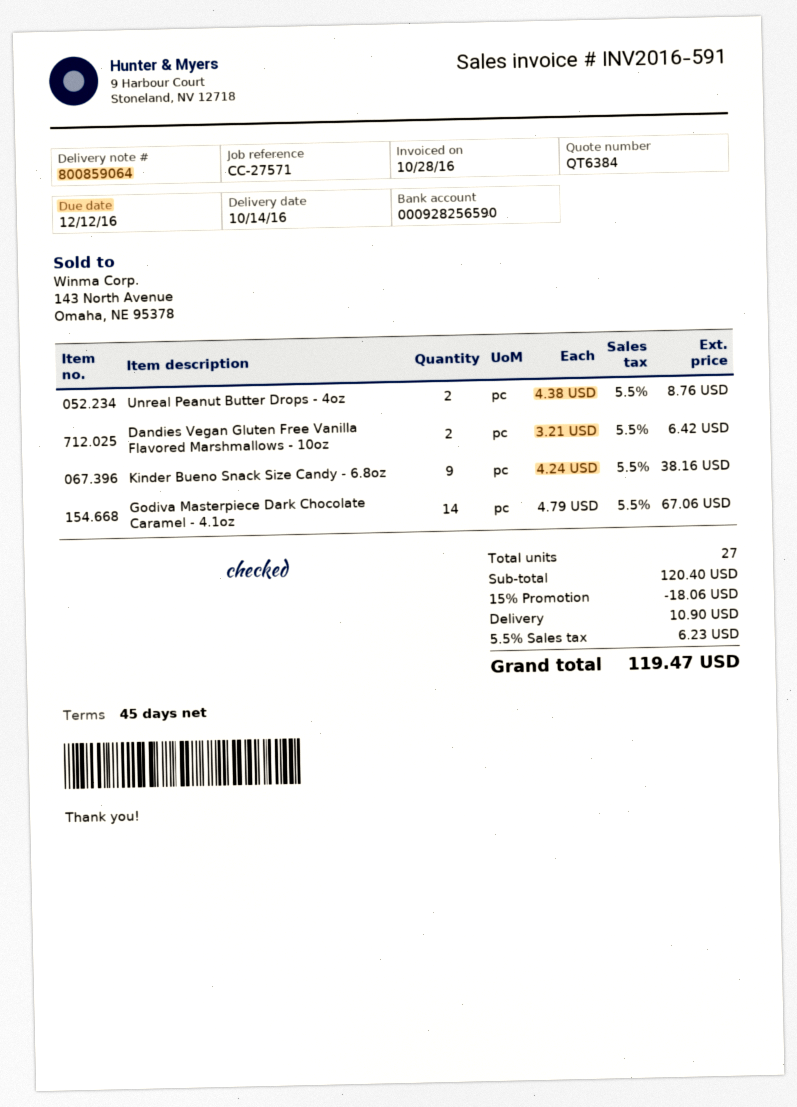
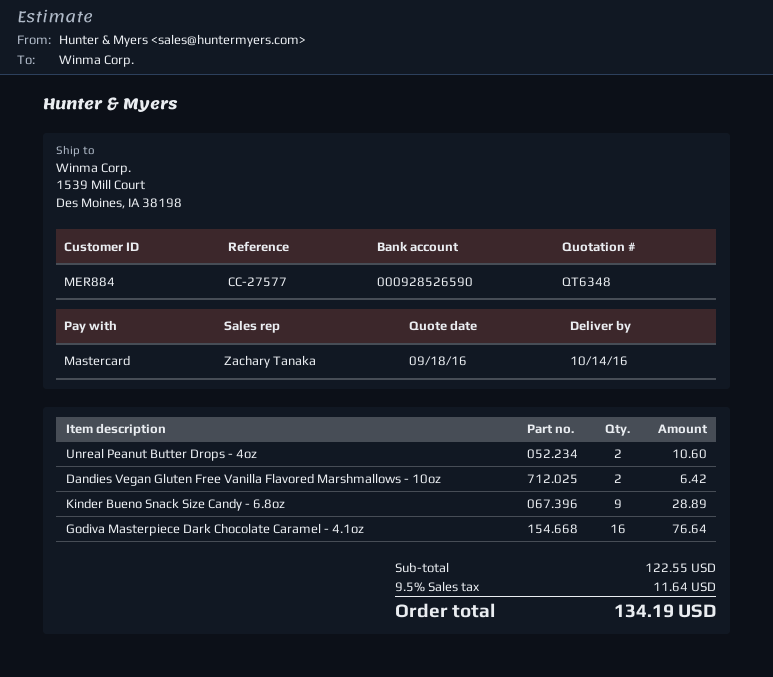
quote number: QT6384 -> QT6348
reference: CC-27571 -> CC-27577
bank account: 000928256590 -> 000928526590
Unreal Peanut Butter Drops - 4oz: 2 for 8.76 -> 2 for 10.60
Kinder Bueno Snack Size Candy - 6.8oz: 9 for 38.16 -> 9 for 28.89
Godiva Masterpiece Dark Chocolate Caramel - 4.1oz: 14 for 67.06 -> 16 for 76.64
subtotal: 120.40 -> 122.55
discount: 15% = 18.06 -> none
shipping: 10.90 -> none
tax: 5.5% = 6.23 -> 9.5% = 11.64
total: 119.47 -> 134.19

